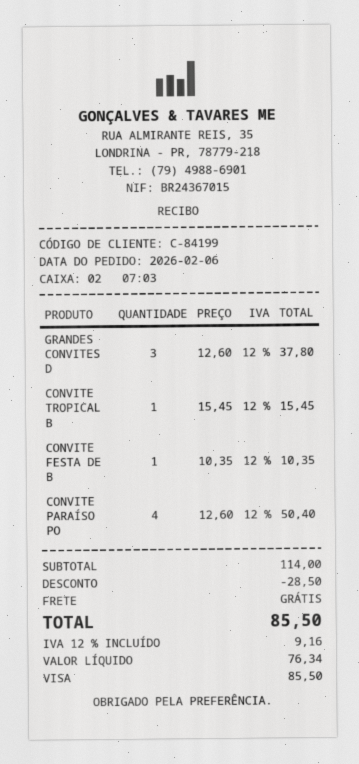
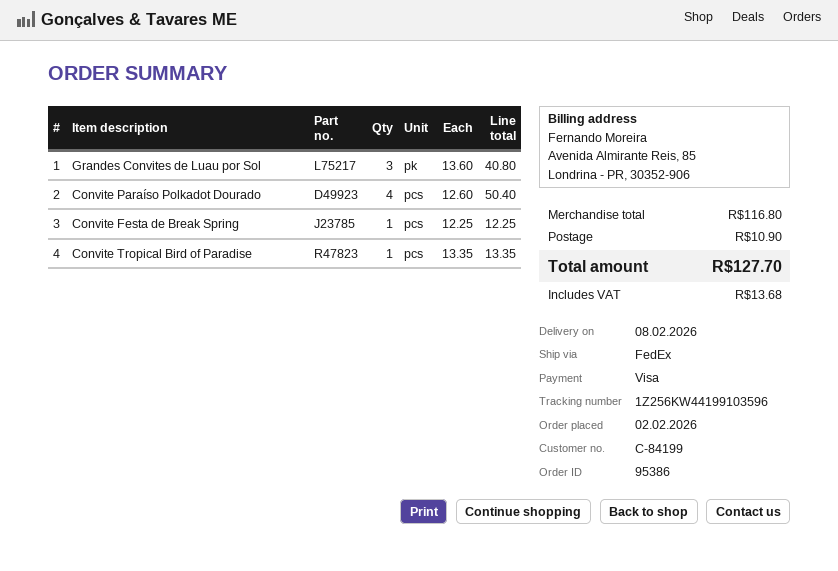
order date: 2026-02-06 -> 2026-02-02
GRANDES CONVITES D: 3 x 12.60 = 37.80 -> 3 x 13.60 = 40.80
CONVITE TROPICAL B: 1 x 15.45 = 15.45 -> 1 x 13.35 = 13.35
CONVITE FESTA DE B: 1 x 10.35 = 10.35 -> 1 x 12.25 = 12.25
subtotal: 114.00 -> 116.80
discount: 28.50 -> none
shipping: 0.00 -> 10.90
tax: 9.16 -> 13.68
total: 85.50 -> 127.70

